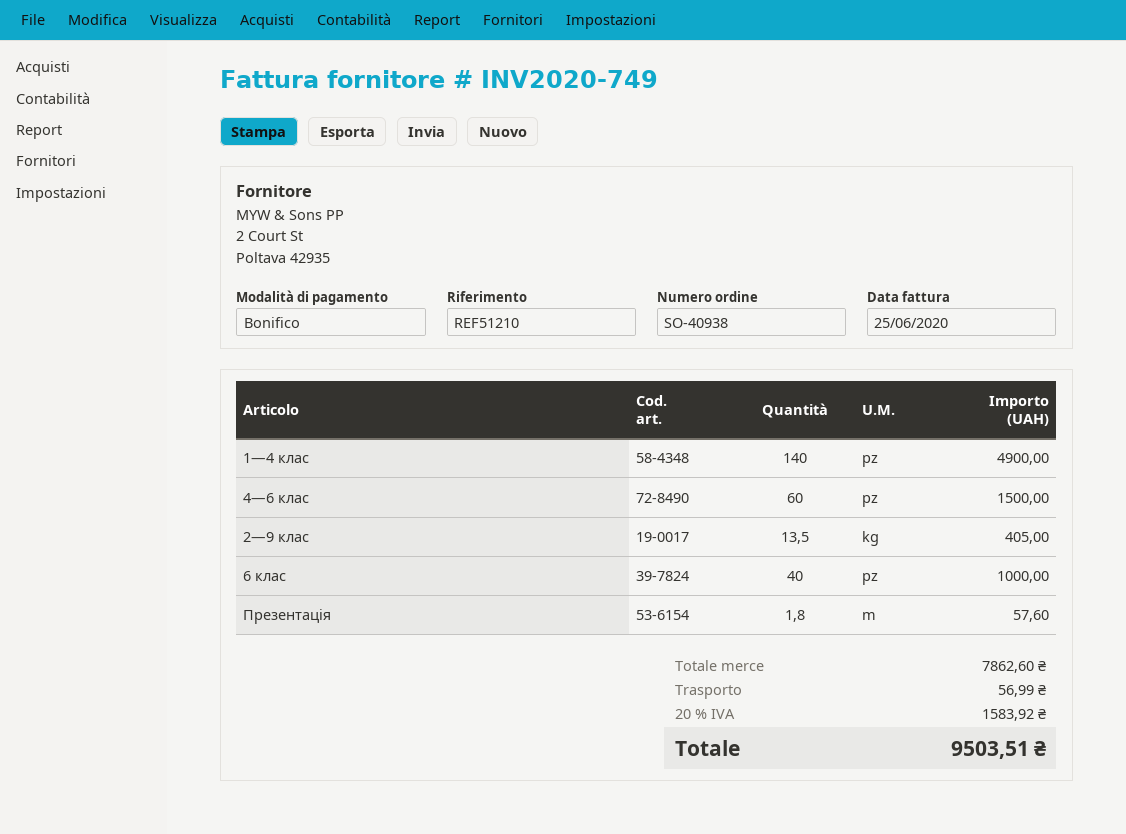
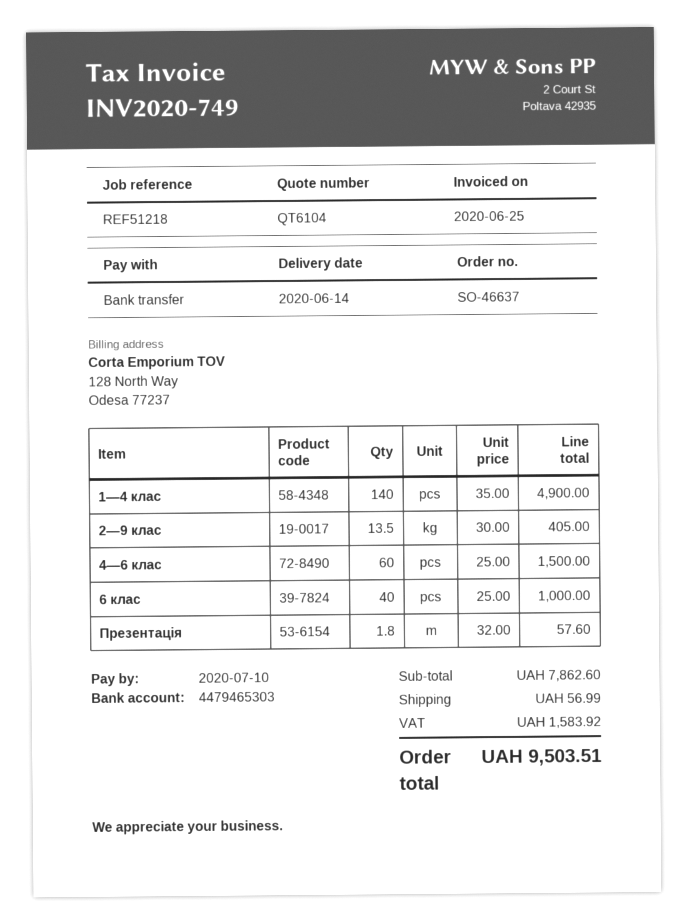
order number: SO-40938 -> SO-46637
reference: REF51210 -> REF51218

